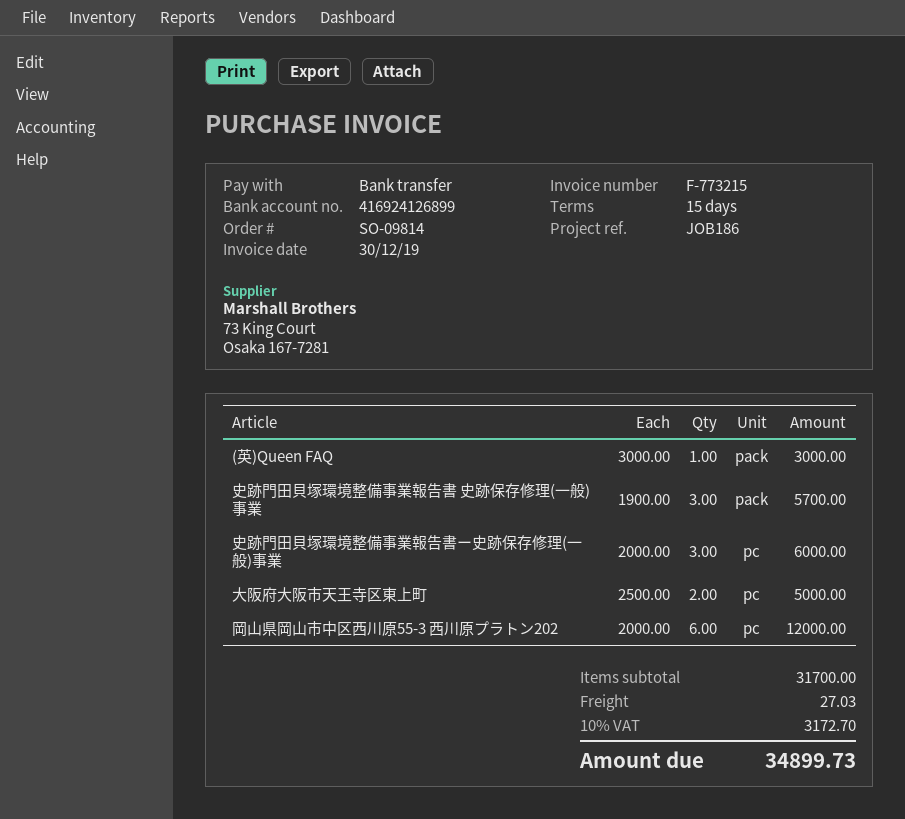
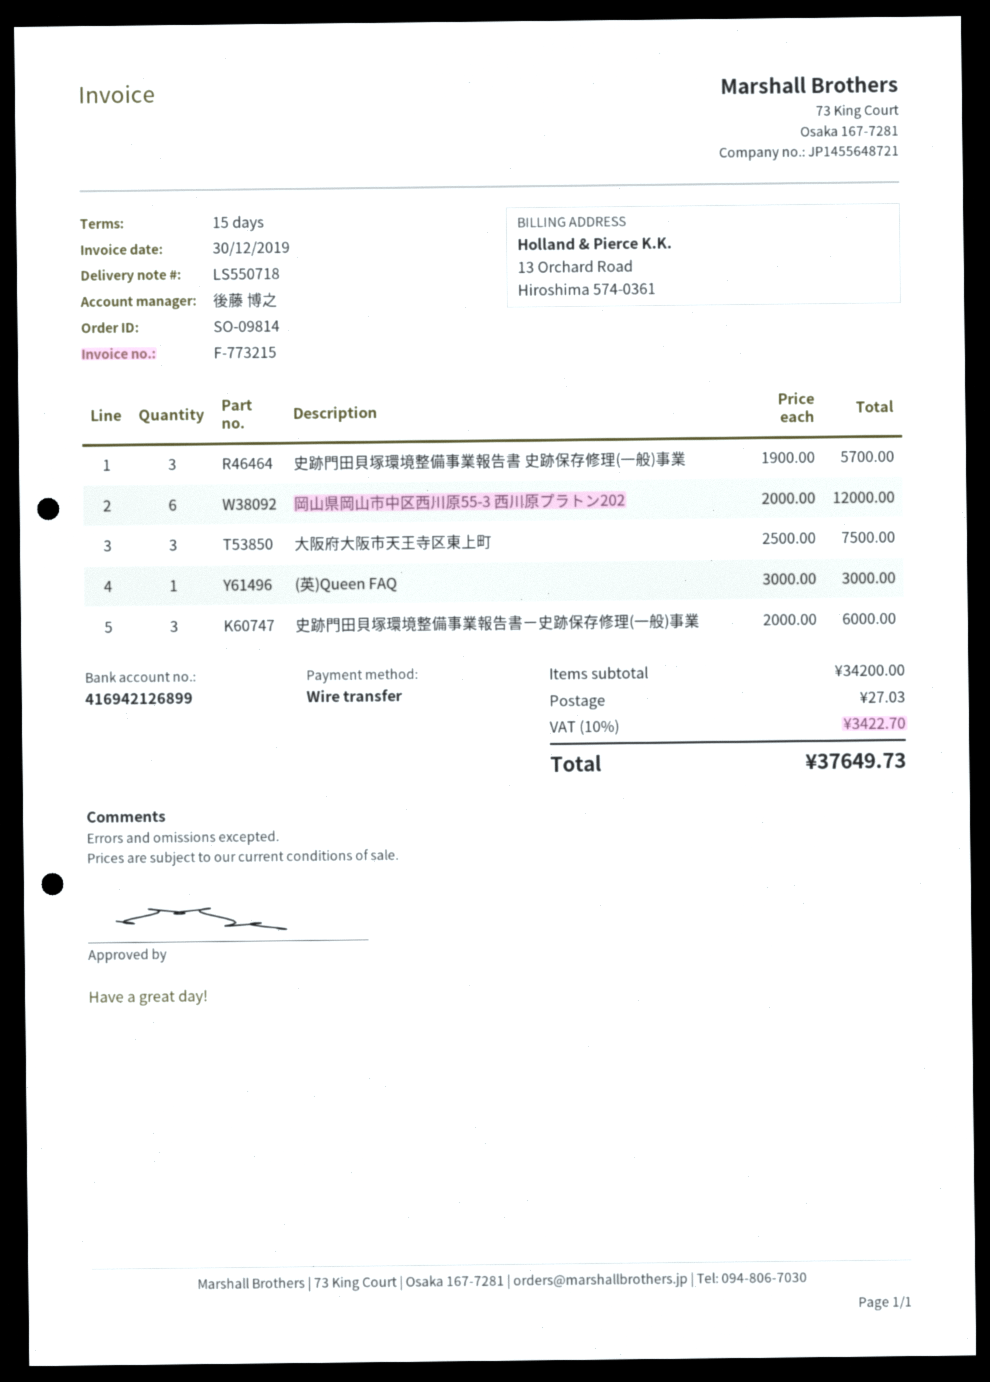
bank account: 416924126899 -> 416942126899
大阪府大阪市天王寺区東上町: 2 x 2500.00 = 5000.00 -> 3 x 2500.00 = 7500.00
subtotal: 31700.00 -> 34200.00
tax: 10% = 3172.70 -> 10% = 3422.70
total: 34899.73 -> 37649.73

